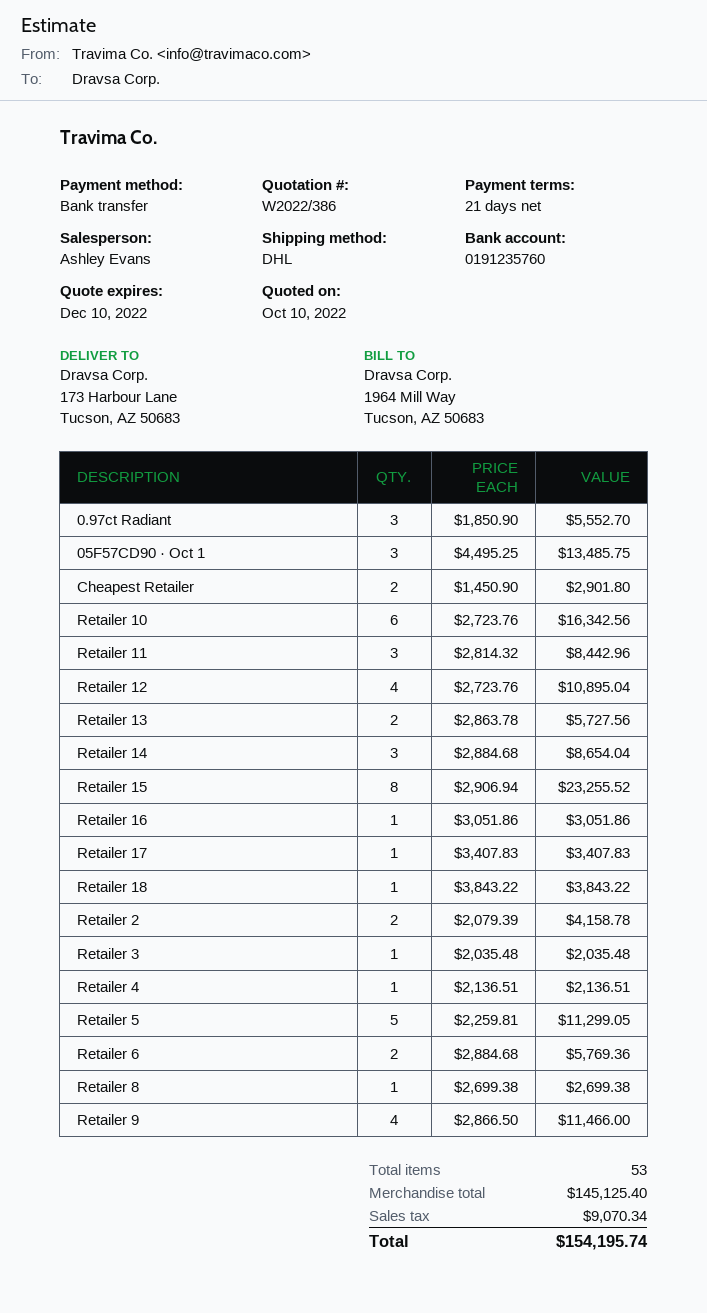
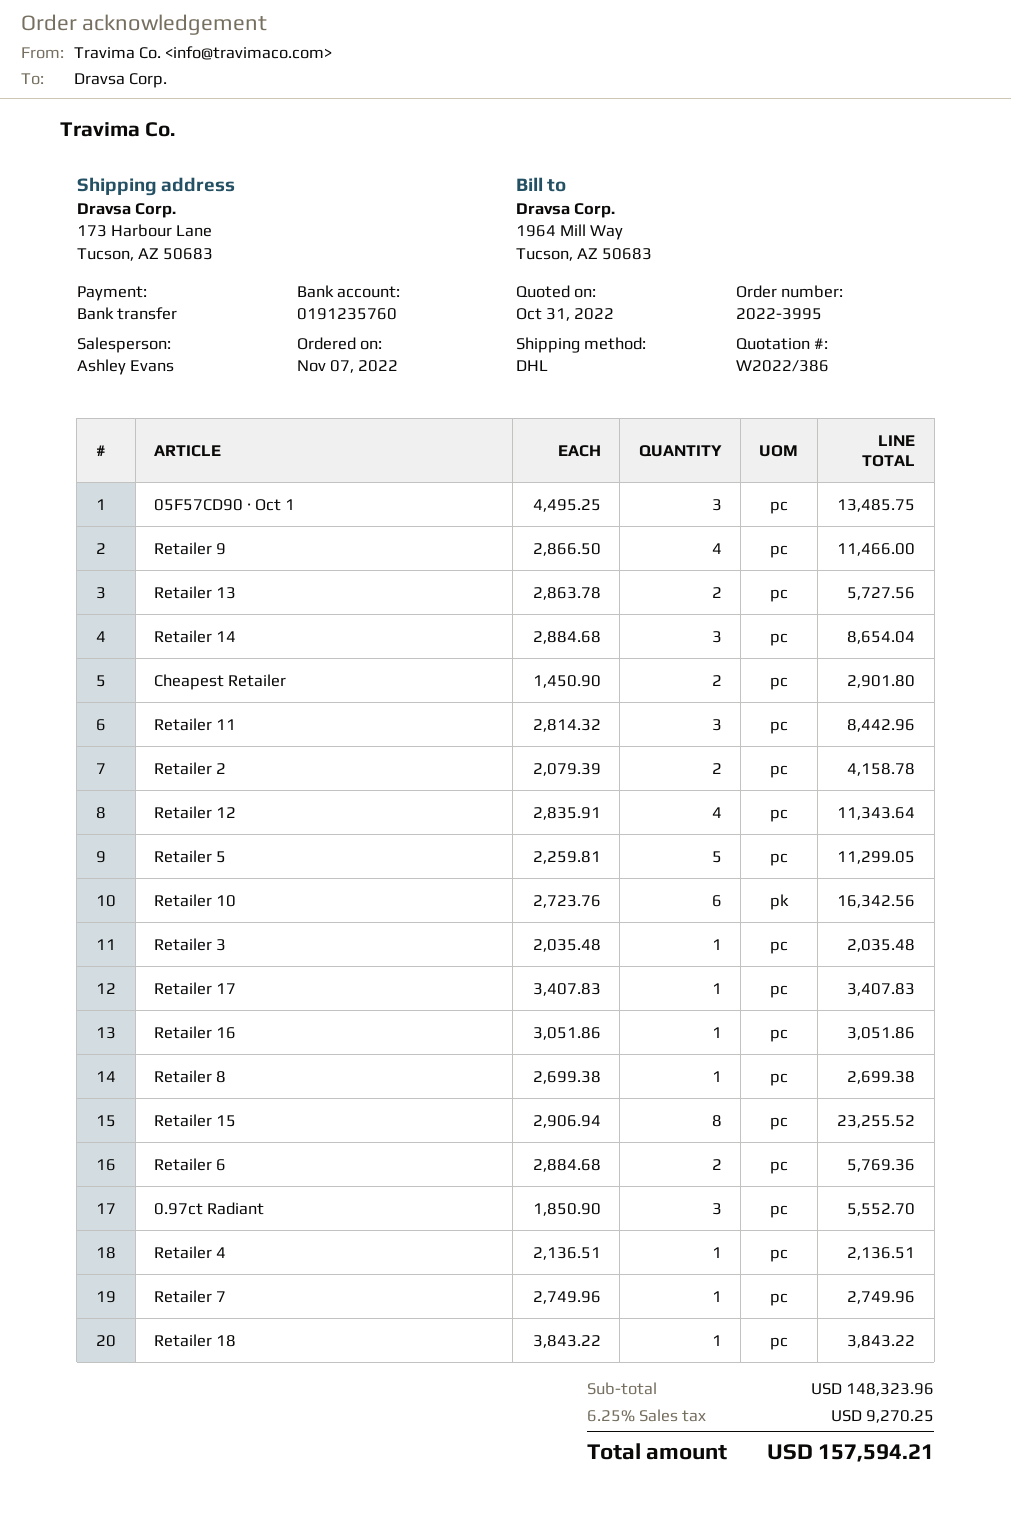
quote date: 2022-10-10 -> 2022-10-31
Retailer 12: 4 x 2723.76 = 10895.04 -> 4 x 2835.91 = 11343.64
Retailer 7: none -> 1 x 2749.96 = 2749.96
subtotal: 145125.40 -> 148323.96
tax: 9070.34 -> 9270.25
total: 154195.74 -> 157594.21

